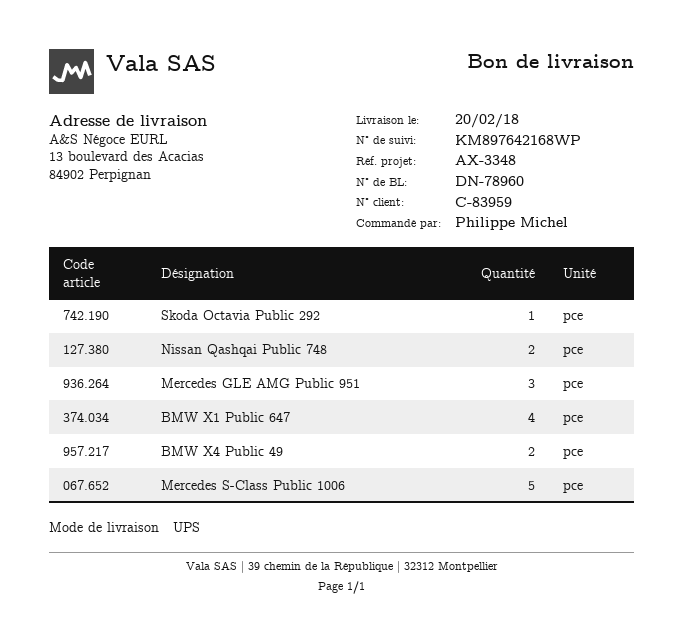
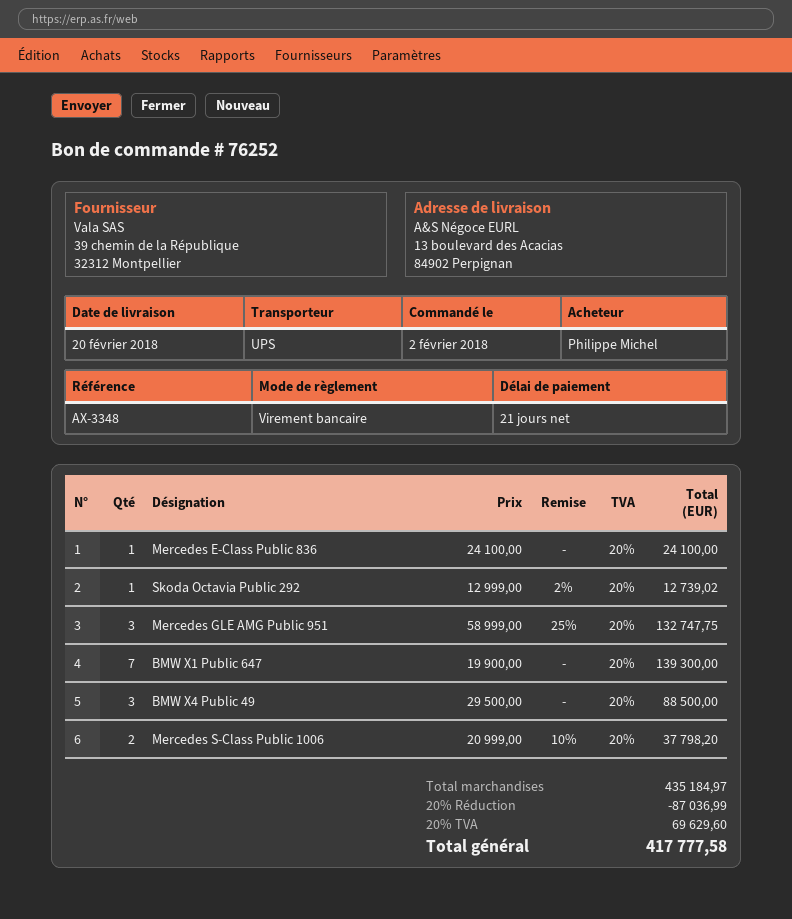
Nissan Qashqai Public 748: 2 -> none
BMW X1 Public 647: 4 -> 7
BMW X4 Public 49: 2 -> 3
Mercedes S-Class Public 1006: 5 -> 2
Mercedes E-Class Public 836: none -> 1

